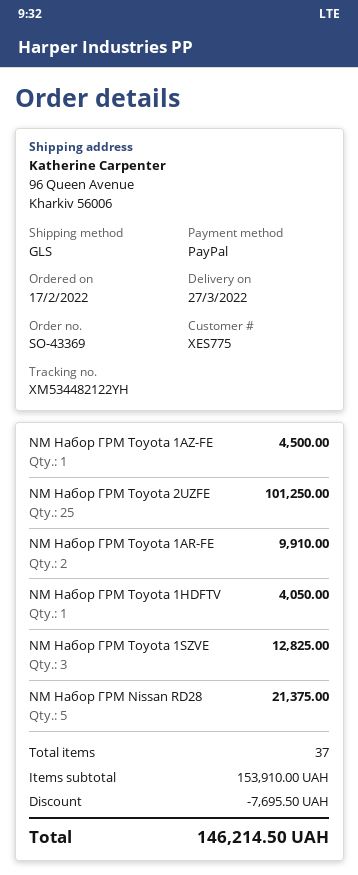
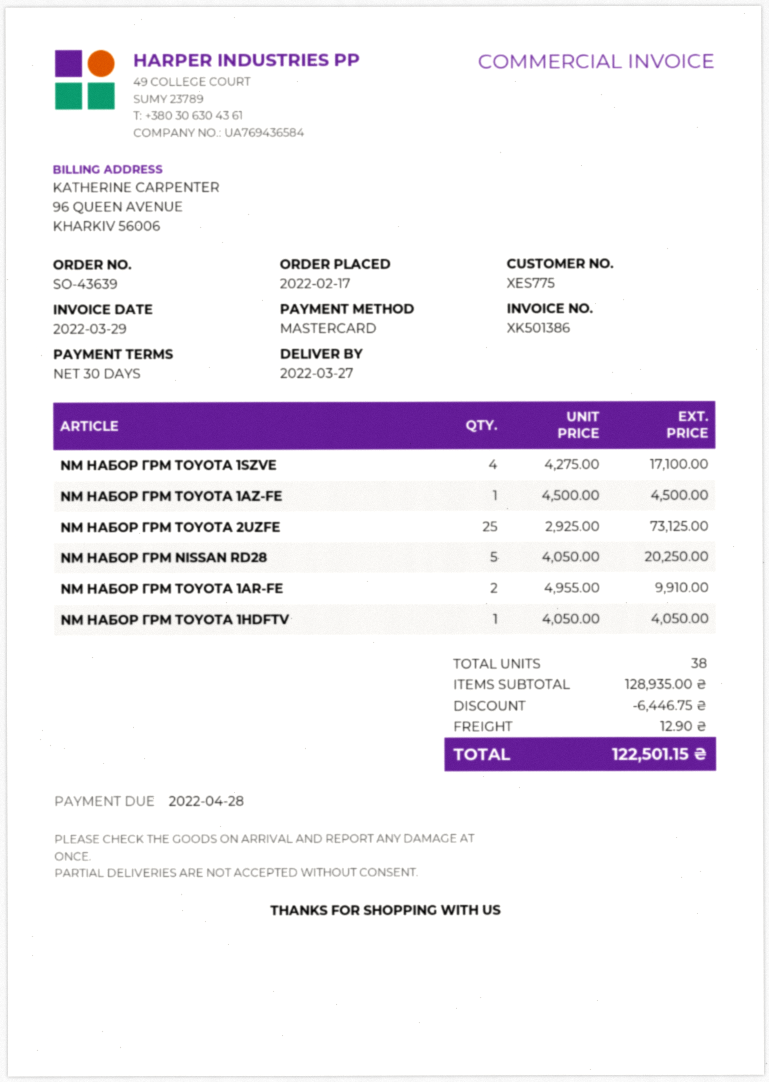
order number: SO-43369 -> SO-43639
payment method: PayPal -> Mastercard
NM Набор ГРМ Toyota 2UZFE: 25 for 101250.00 -> 25 for 73125.00
NM Набор ГРМ Toyota 1SZVE: 3 for 12825.00 -> 4 for 17100.00
NM Набор ГРМ Nissan RD28: 5 for 21375.00 -> 5 for 20250.00
total quantity: 37 -> 38
subtotal: 153910.00 -> 128935.00
discount: 7695.50 -> 6446.75
shipping: none -> 12.90
total: 146214.50 -> 122501.15

